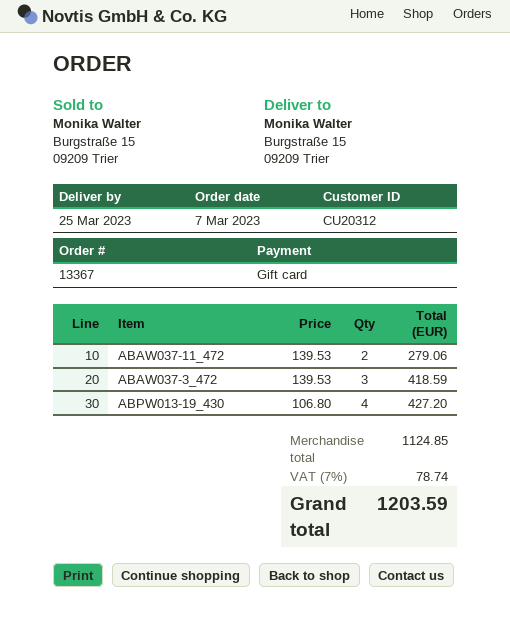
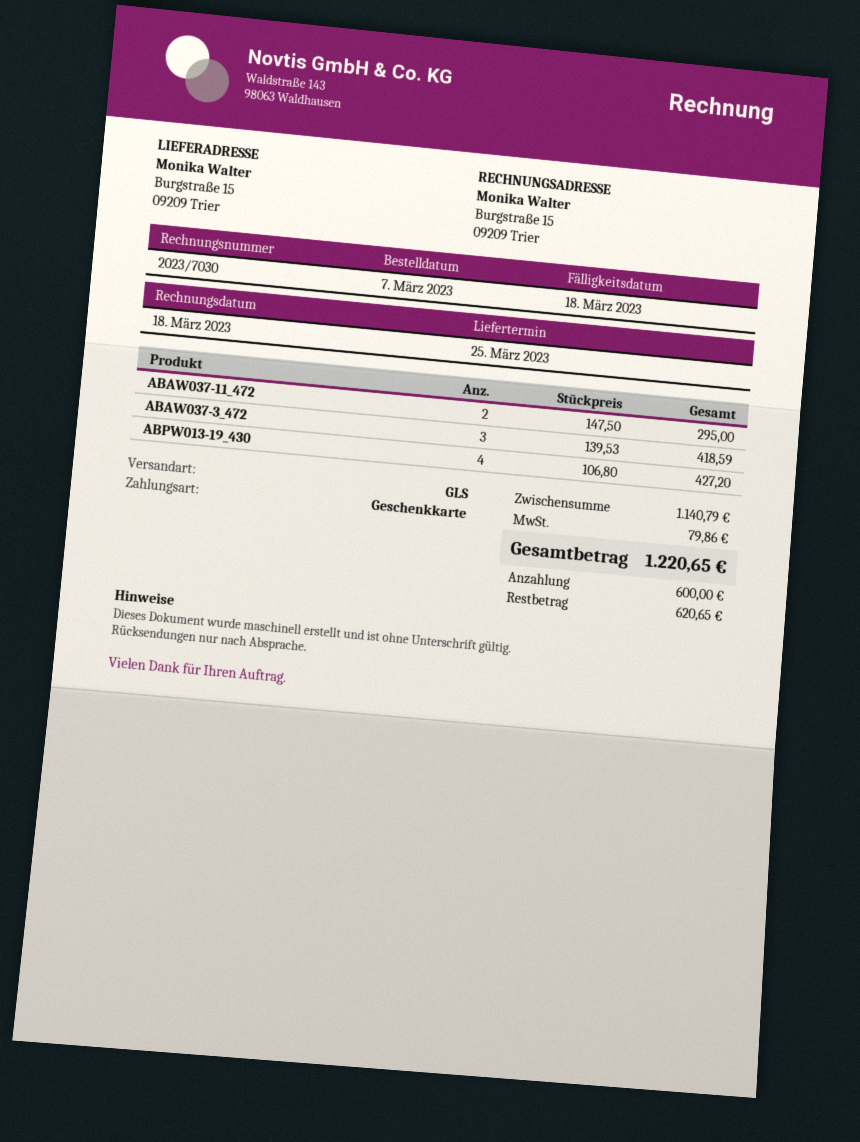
ABAW037-11_472: 2 x 139.53 = 279.06 -> 2 x 147.50 = 295.00
subtotal: 1124.85 -> 1140.79
tax: 78.74 -> 79.86
total: 1203.59 -> 1220.65

